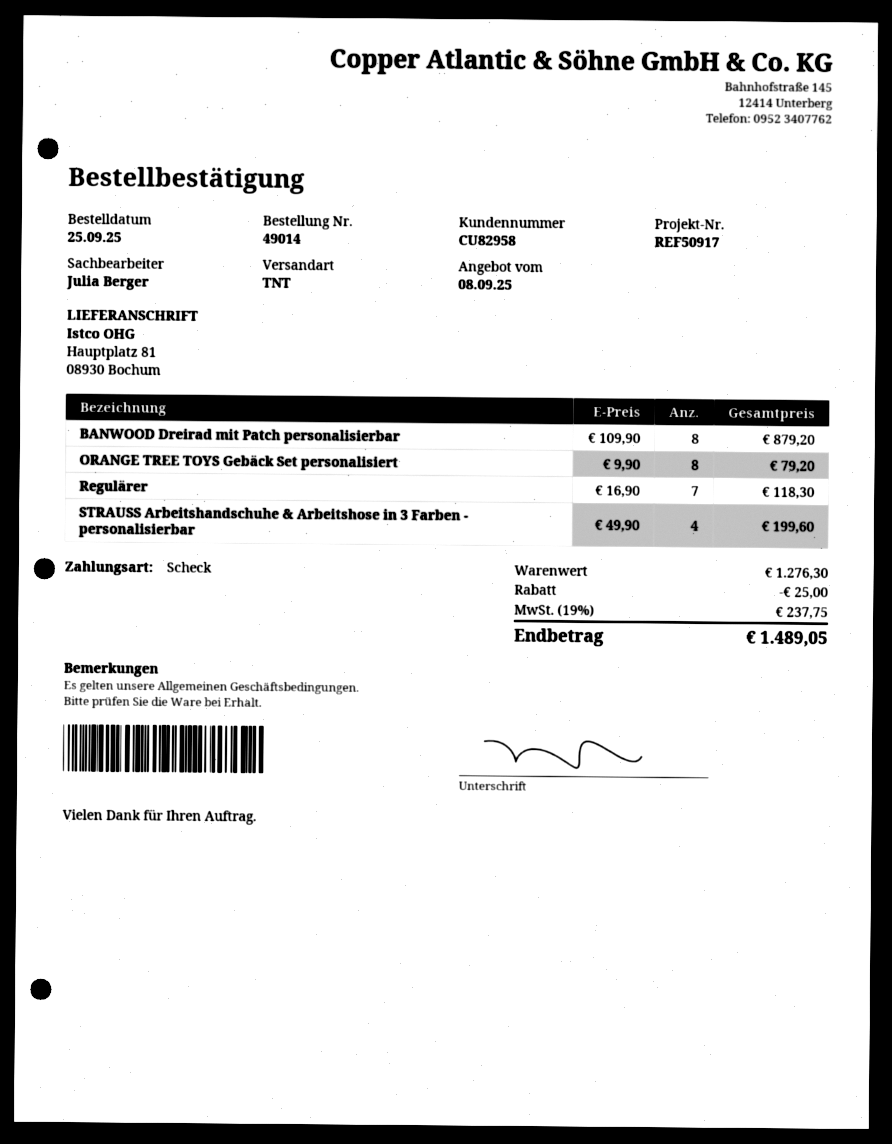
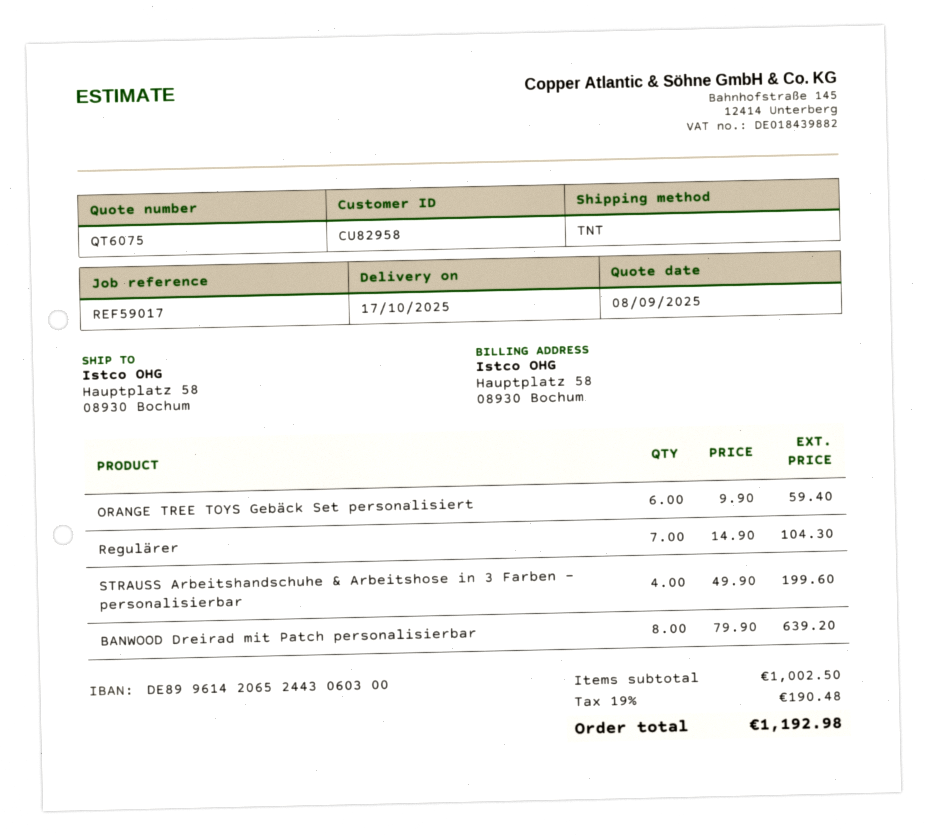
reference: REF50917 -> REF59017
ship to: Hauptplatz 81, 08930 Bochum -> Hauptplatz 58, 08930 Bochum
BANWOOD Dreirad mit Patch personalisierbar: 8 x 109.90 = 879.20 -> 8 x 79.90 = 639.20
ORANGE TREE TOYS Gebäck Set personalisiert: 8 x 9.90 = 79.20 -> 6 x 9.90 = 59.40
Regulärer: 7 x 16.90 = 118.30 -> 7 x 14.90 = 104.30
subtotal: 1276.30 -> 1002.50
discount: 25.00 -> none
tax: 19% = 237.75 -> 19% = 190.48
total: 1489.05 -> 1192.98

